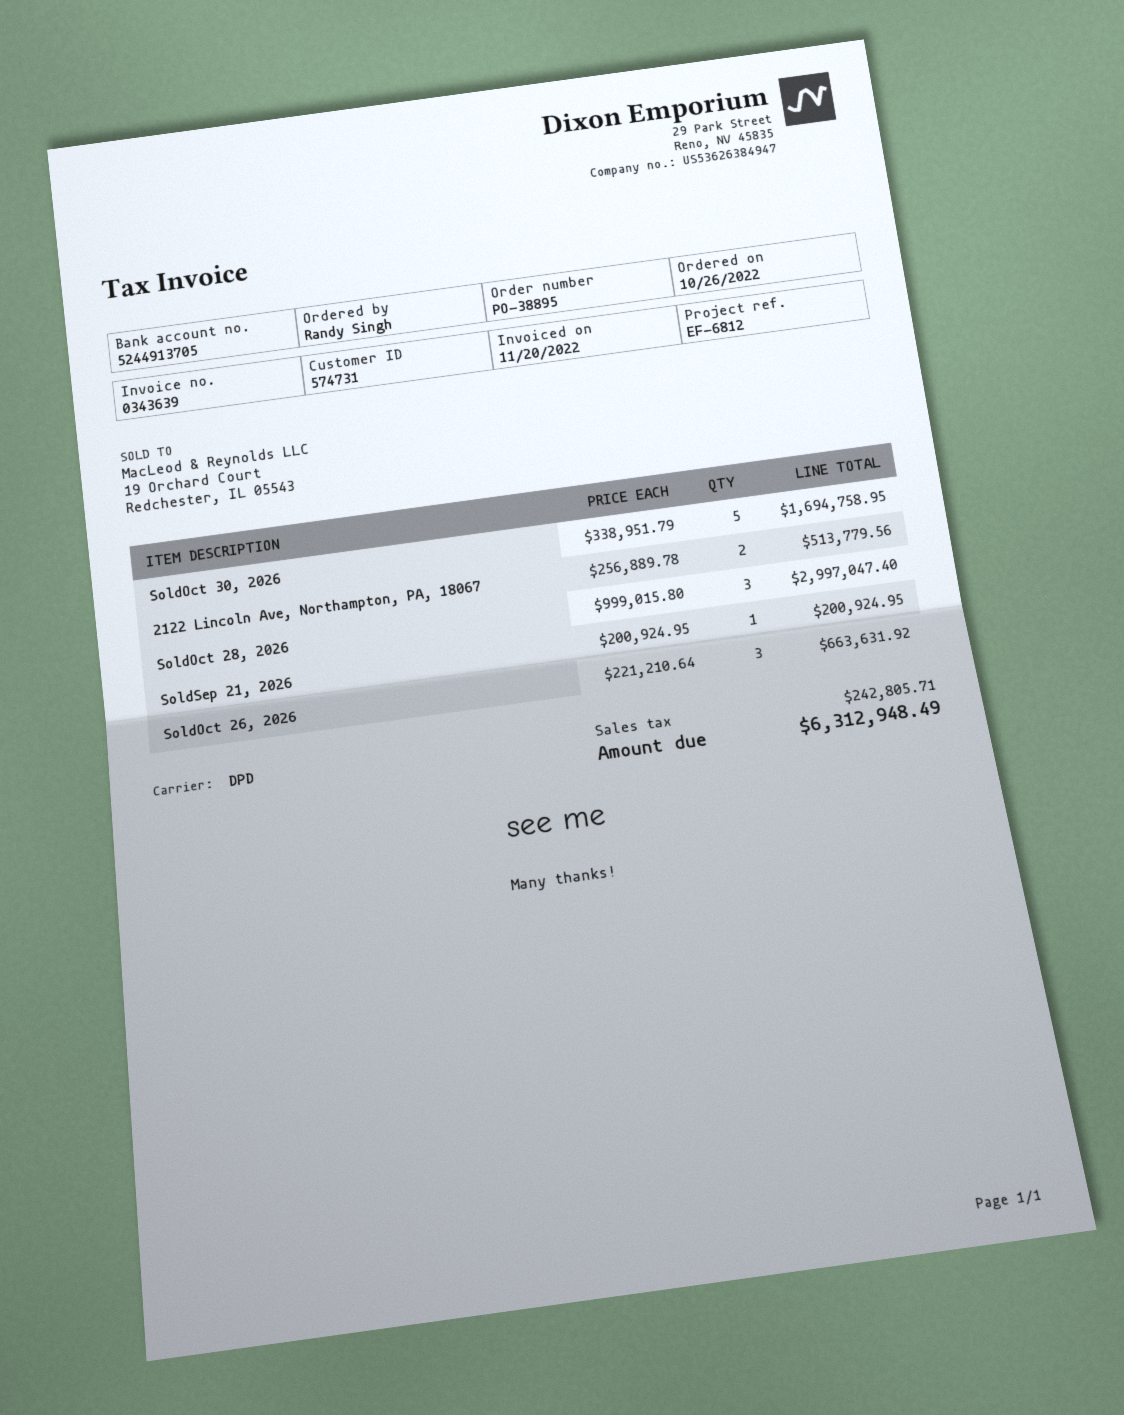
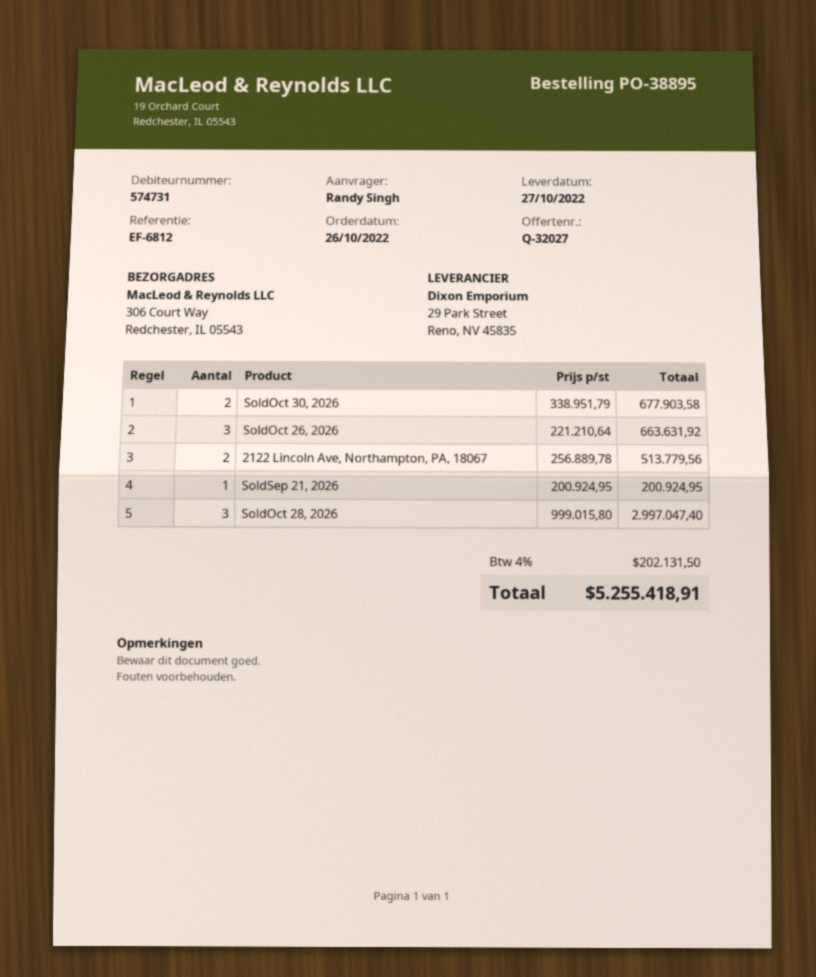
SoldOct 30, 2026: 5 x 338951.79 = 1694758.95 -> 2 x 338951.79 = 677903.58
tax: 242805.71 -> 202131.50
total: 6312948.49 -> 5255418.91

